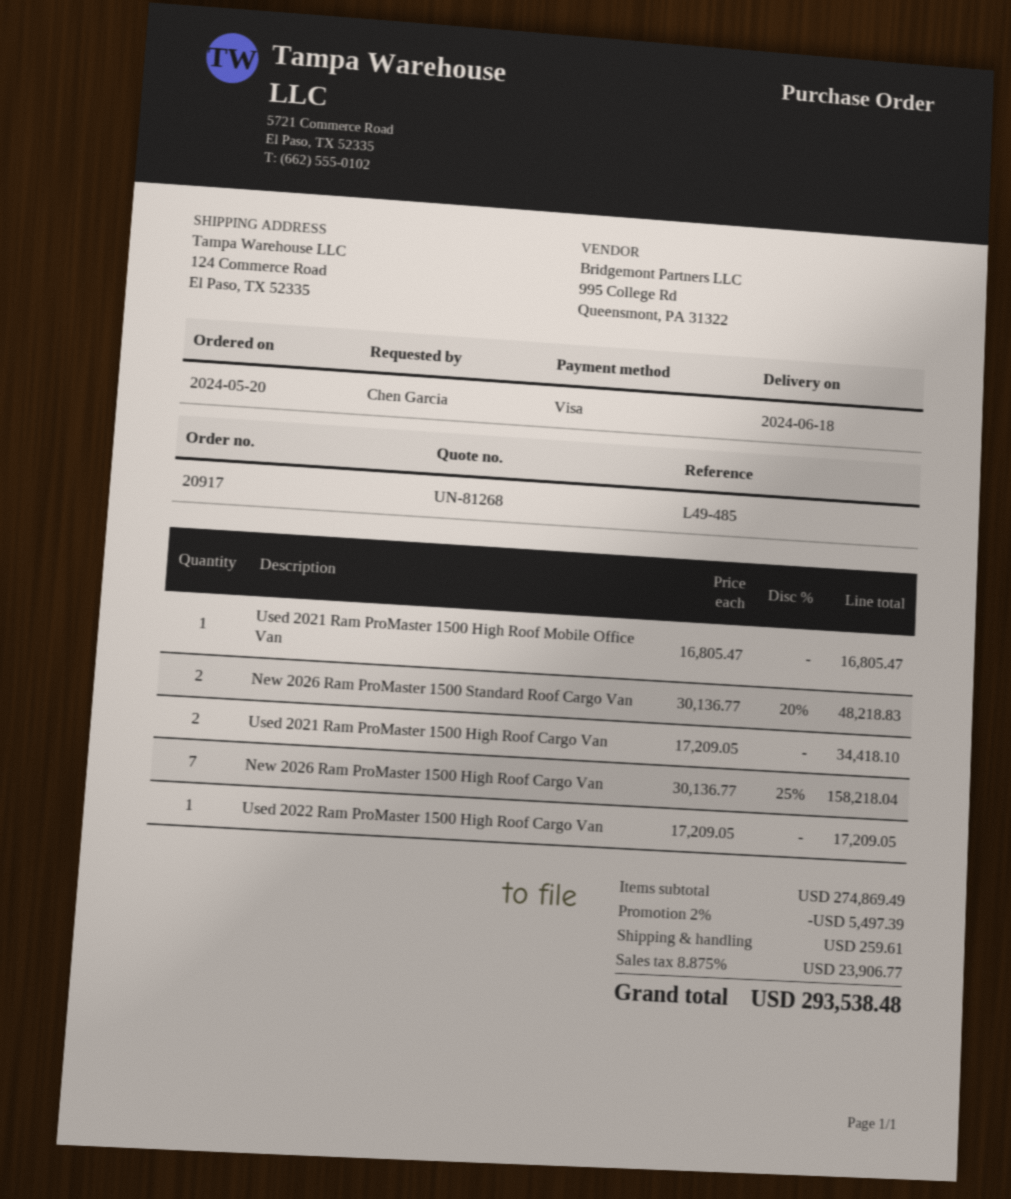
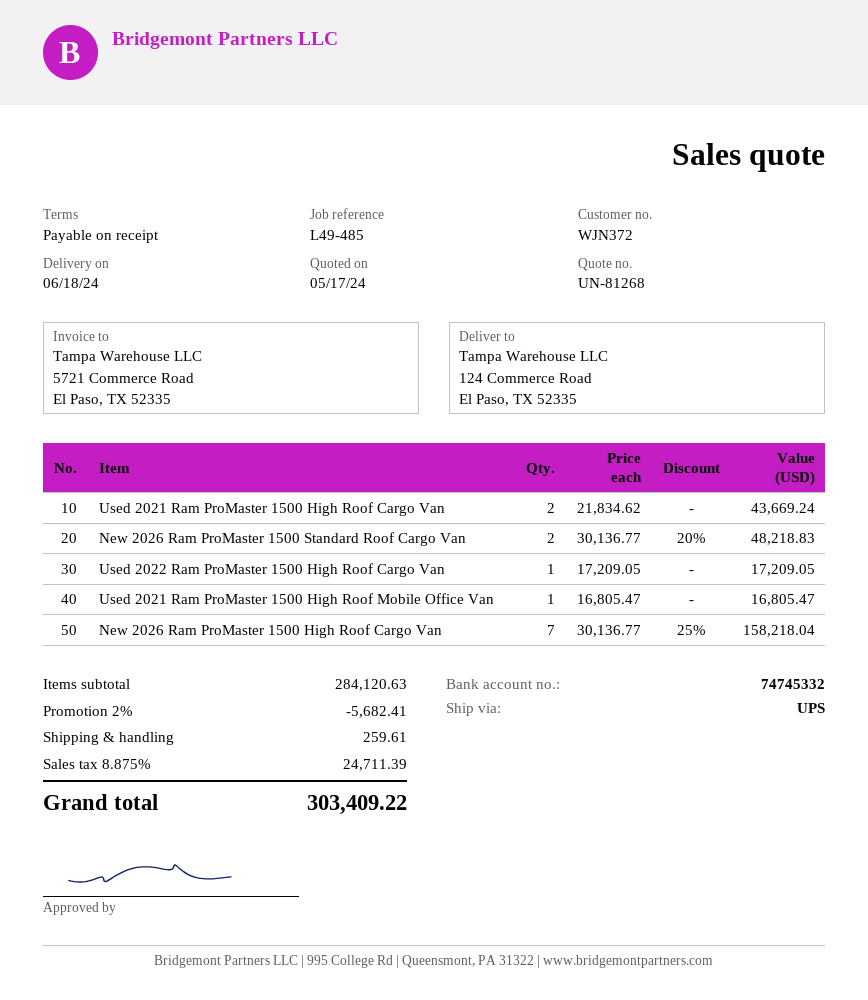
Used 2021 Ram ProMaster 1500 High Roof Cargo Van: 2 x 17209.05 = 34418.10 -> 2 x 21834.62 = 43669.24
subtotal: 274869.49 -> 284120.63
discount: 2% = 5497.39 -> 2% = 5682.41
tax: 8.875% = 23906.77 -> 8.875% = 24711.39
total: 293538.48 -> 303409.22

